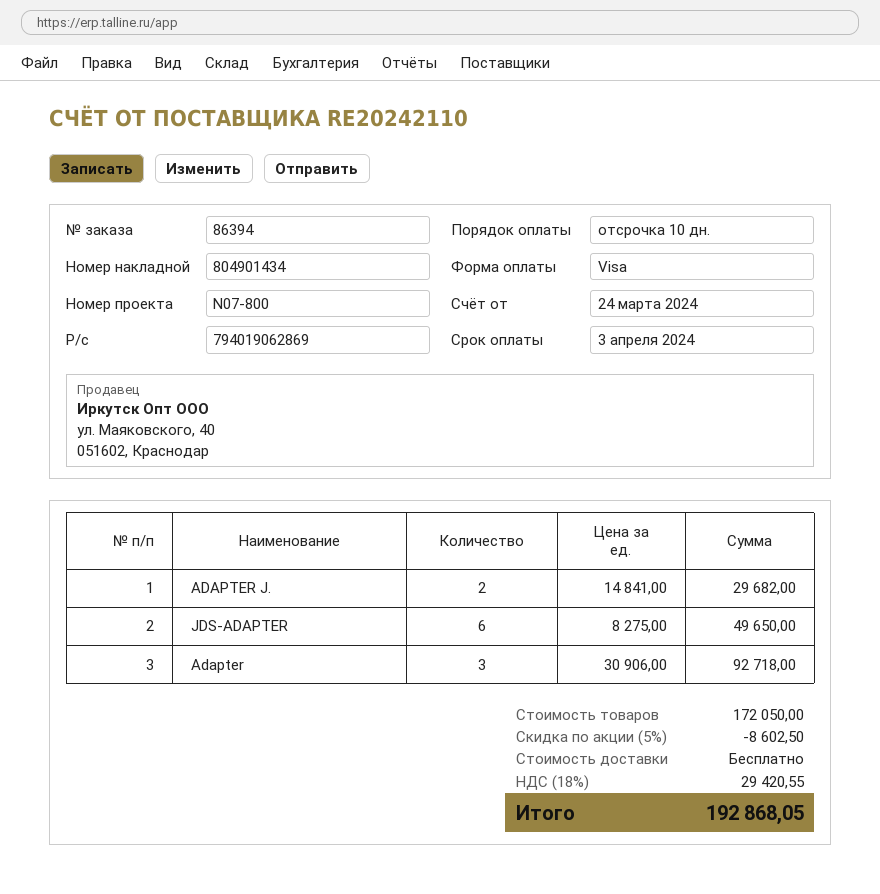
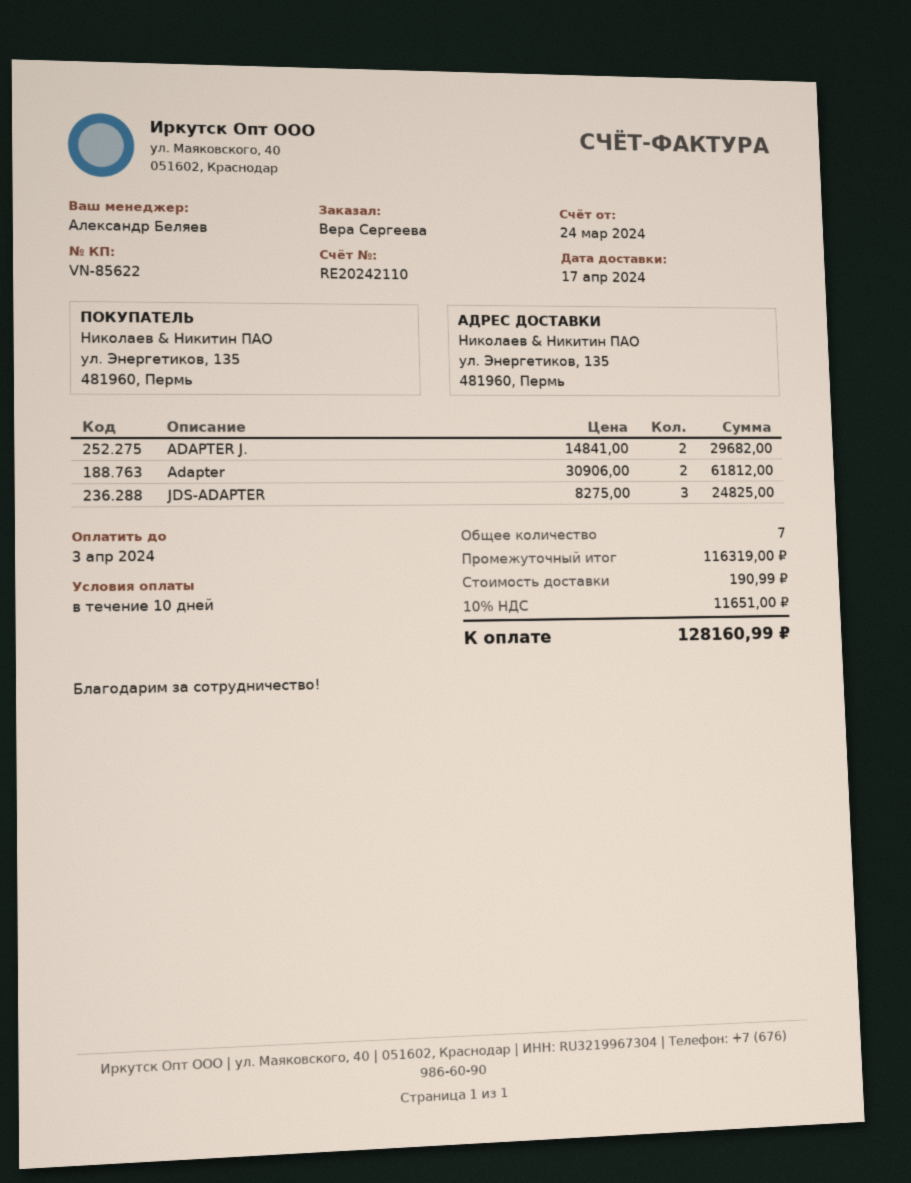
JDS-ADAPTER: 6 x 8275.00 = 49650.00 -> 3 x 8275.00 = 24825.00
Adapter: 3 x 30906.00 = 92718.00 -> 2 x 30906.00 = 61812.00
subtotal: 172050.00 -> 116319.00
discount: 5% = 8602.50 -> none
shipping: 0.00 -> 190.99
tax: 18% = 29420.55 -> 10% = 11651.00
total: 192868.05 -> 128160.99

